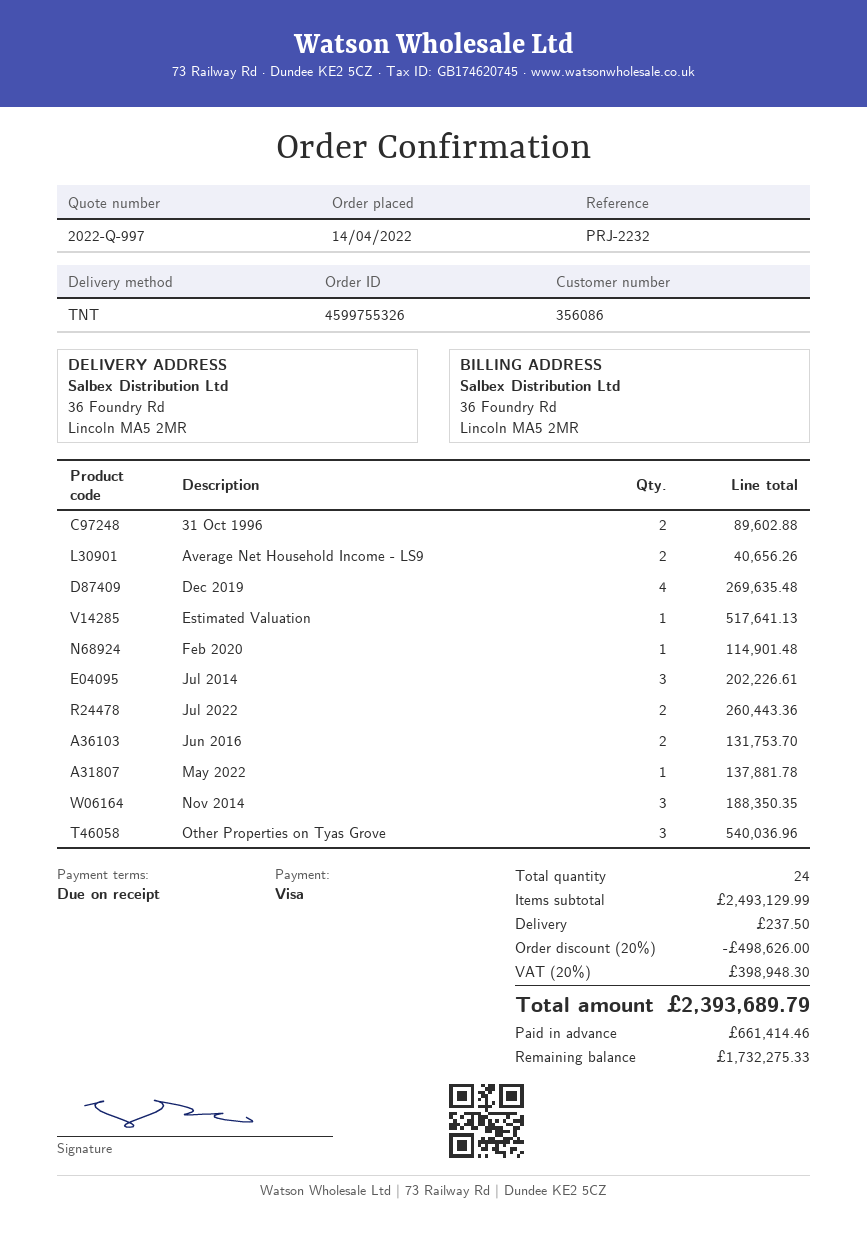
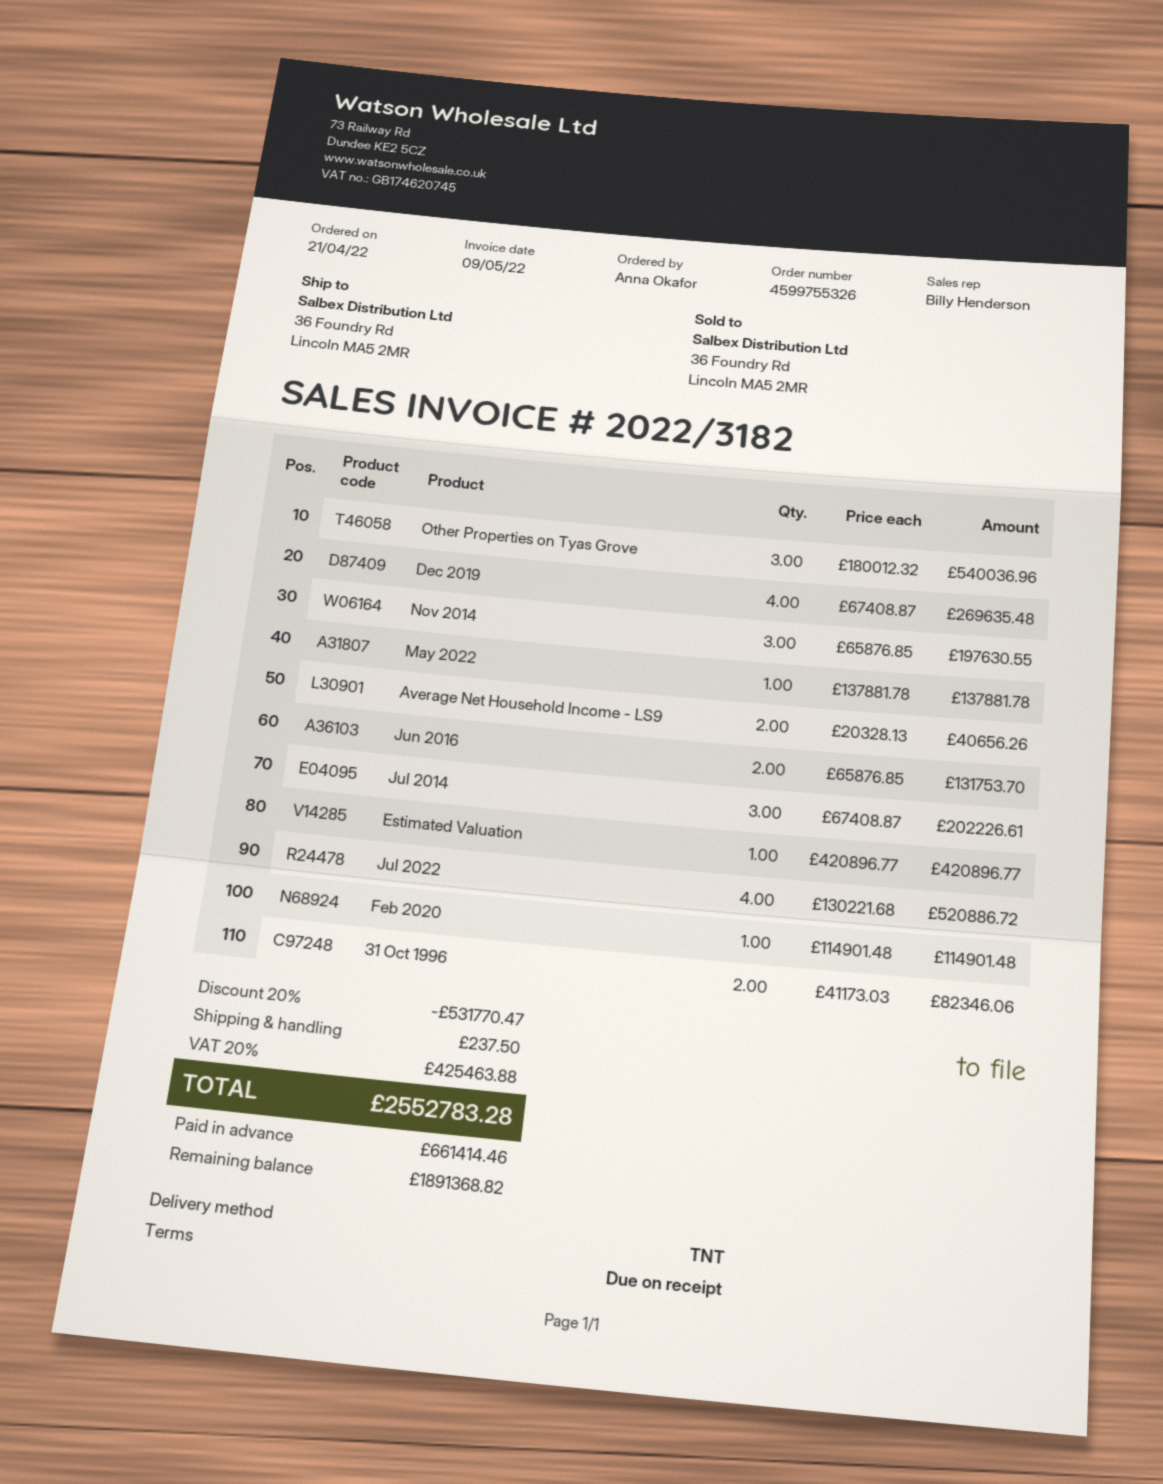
order date: 2022-04-14 -> 2022-04-21
31 Oct 1996: 2 for 89602.88 -> 2 for 82346.06
Estimated Valuation: 1 for 517641.13 -> 1 for 420896.77
Jul 2022: 2 for 260443.36 -> 4 for 520886.72
Nov 2014: 3 for 188350.35 -> 3 for 197630.55
discount: 20% = 498626.00 -> 20% = 531770.47
tax: 20% = 398948.30 -> 20% = 425463.88
total: 2393689.79 -> 2552783.28
balance: 1732275.33 -> 1891368.82

